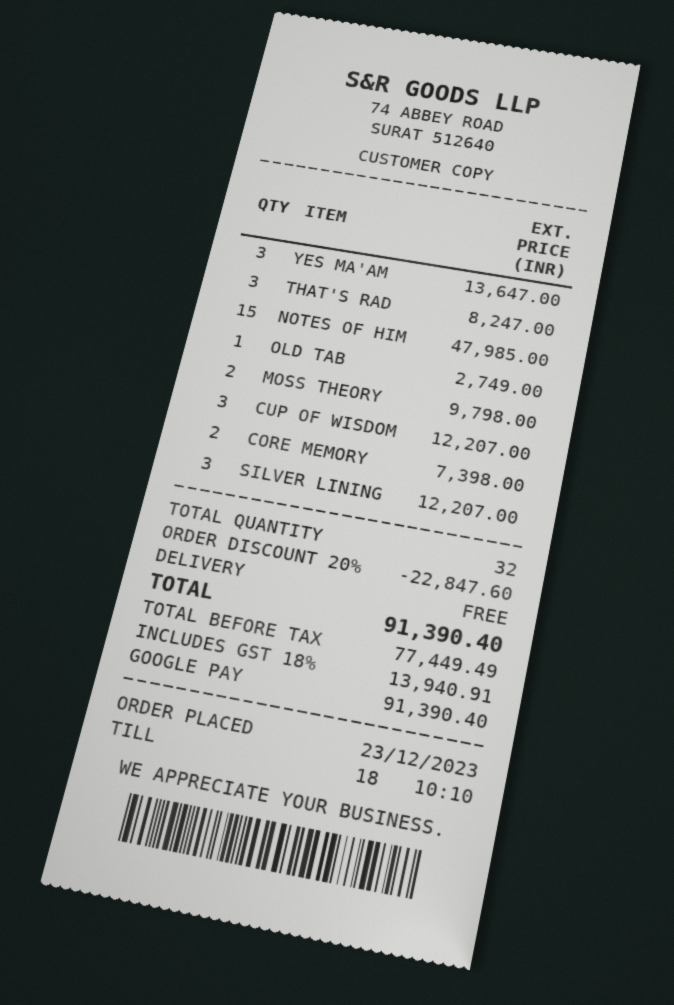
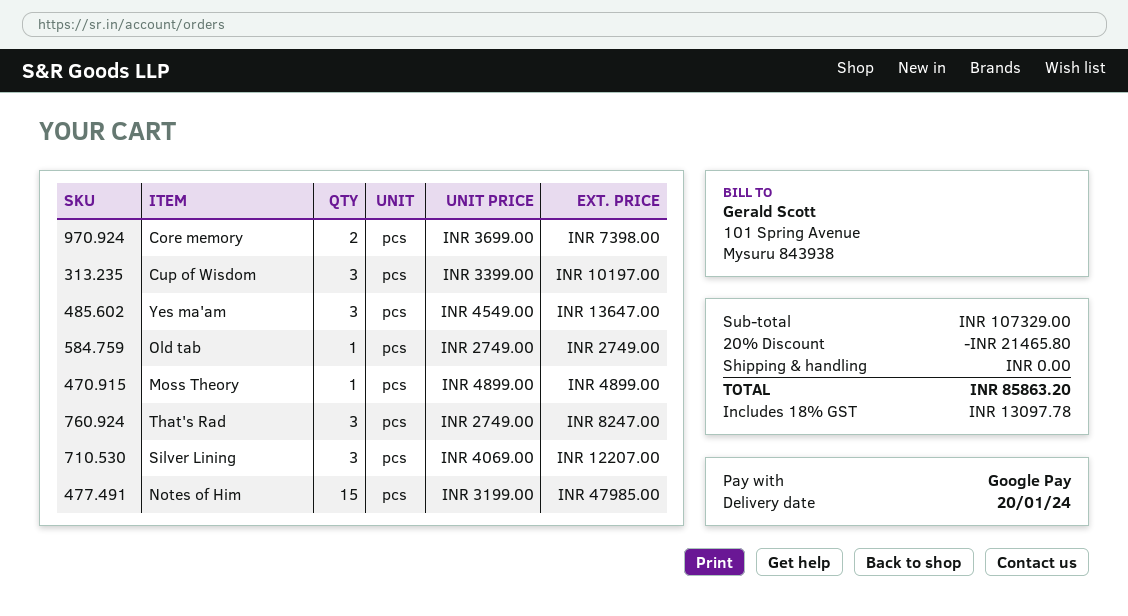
MOSS THEORY: 2 for 9798.00 -> 1 for 4899.00
CUP OF WISDOM: 3 for 12207.00 -> 3 for 10197.00
discount: 20% = 22847.60 -> 20% = 21465.80
tax: 18% = 13940.91 -> 18% = 13097.78
total: 91390.40 -> 85863.20

